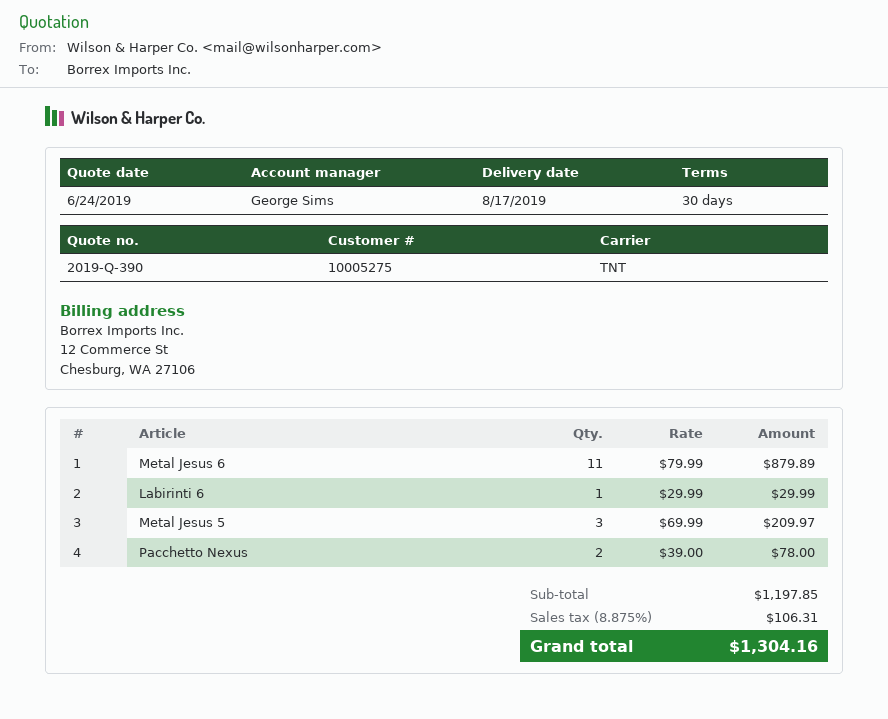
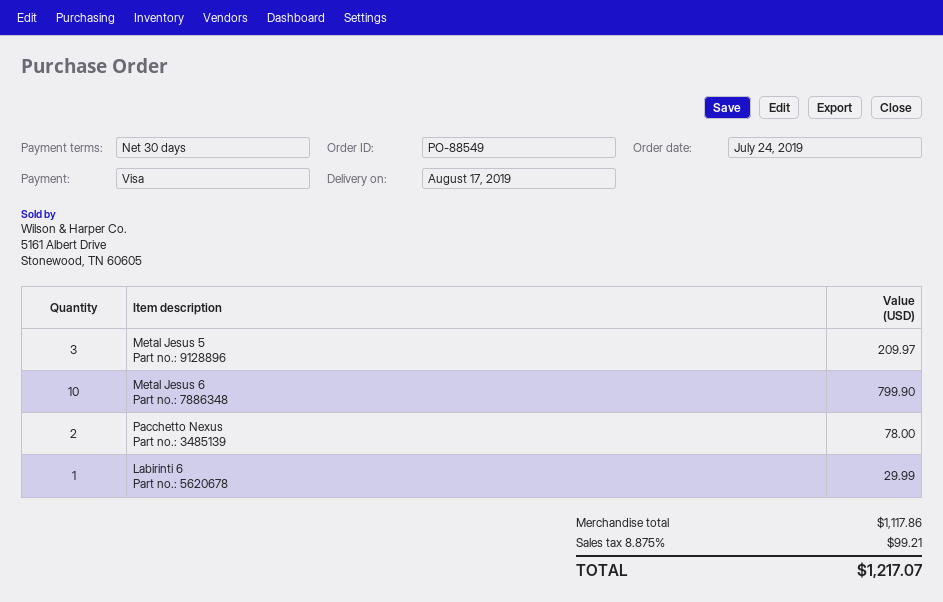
Metal Jesus 6: 11 for 879.89 -> 10 for 799.90
subtotal: 1197.85 -> 1117.86
tax: 8.875% = 106.31 -> 8.875% = 99.21
total: 1304.16 -> 1217.07

